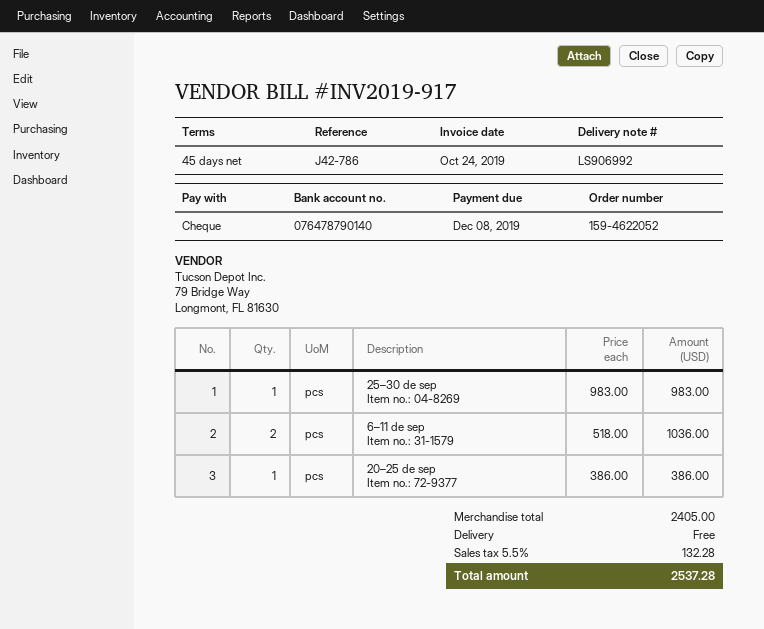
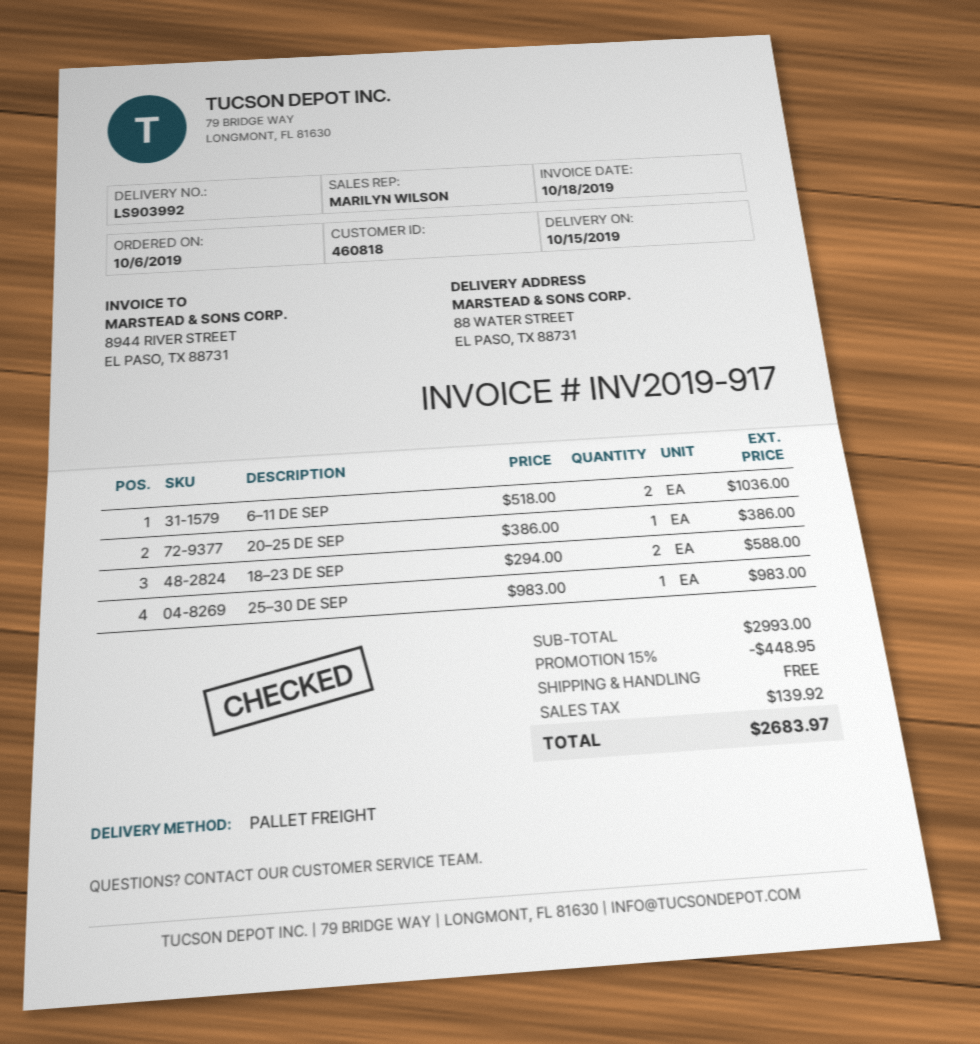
delivery note number: LS906992 -> LS903992
invoice date: 2019-10-24 -> 2019-10-18
18–23 DE SEP: none -> 2 x 294.00 = 588.00
subtotal: 2405.00 -> 2993.00
discount: none -> 15% = 448.95
tax: 132.28 -> 139.92
total: 2537.28 -> 2683.97

